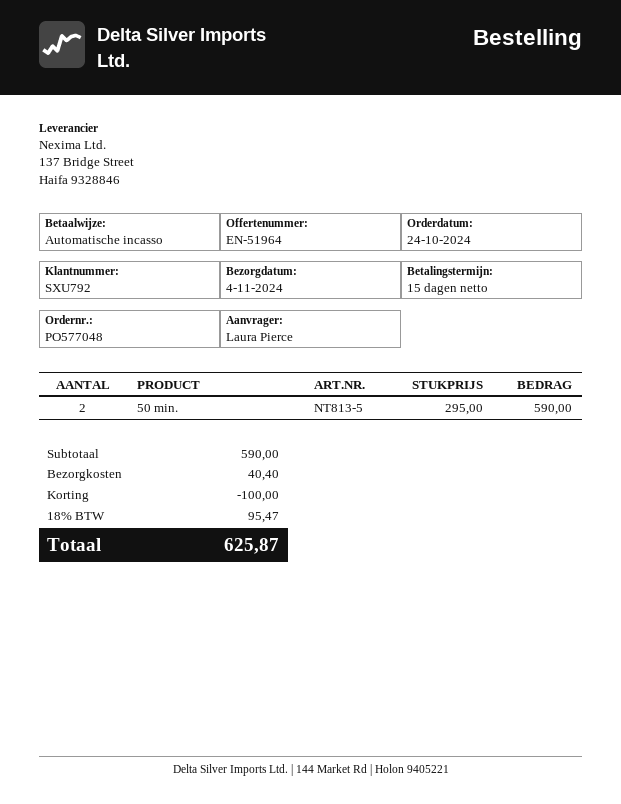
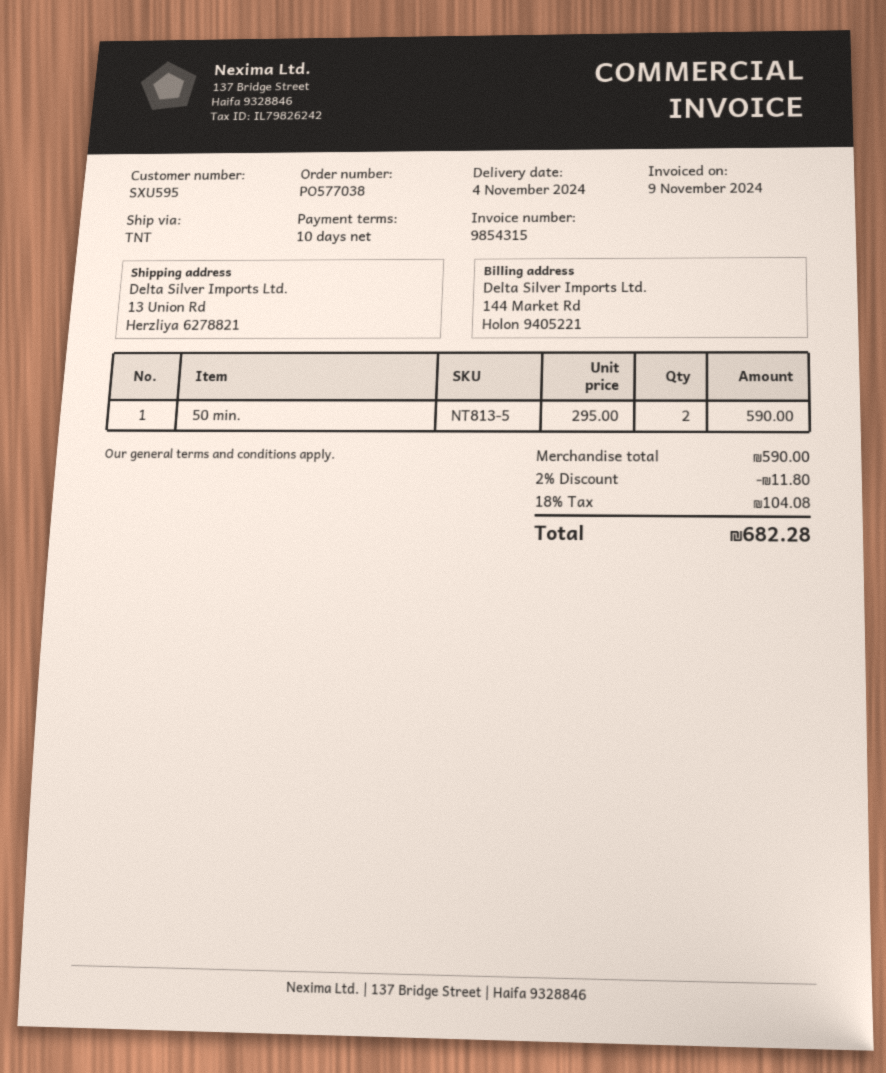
order number: PO577048 -> PO577038
payment terms: 15 days -> 10 days
customer number: SXU792 -> SXU595
discount: 100.00 -> 11.80
shipping: 40.40 -> none
tax: 18% = 95.47 -> 18% = 104.08
total: 625.87 -> 682.28

